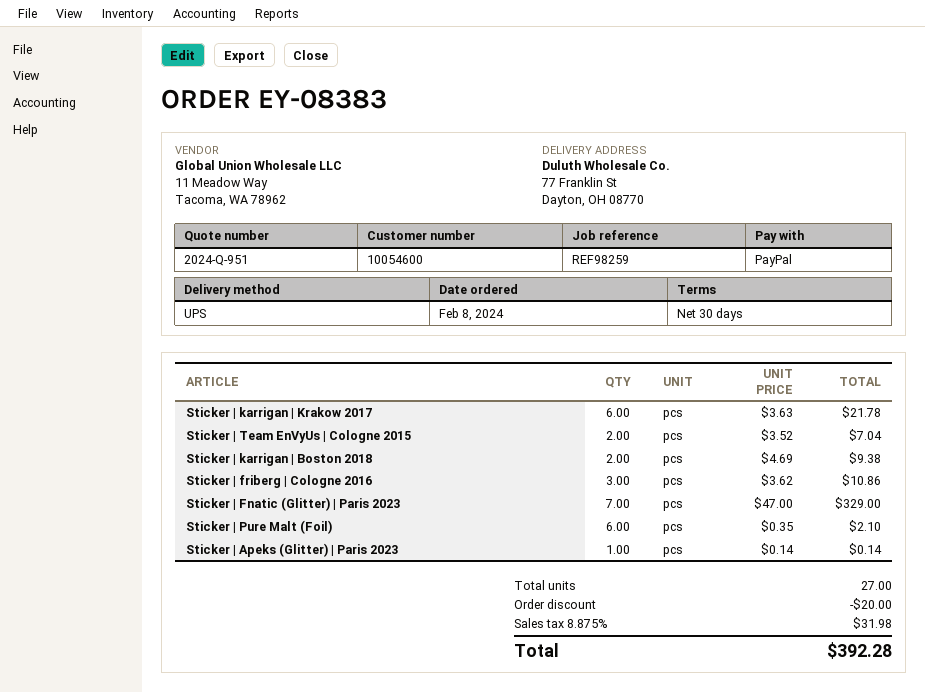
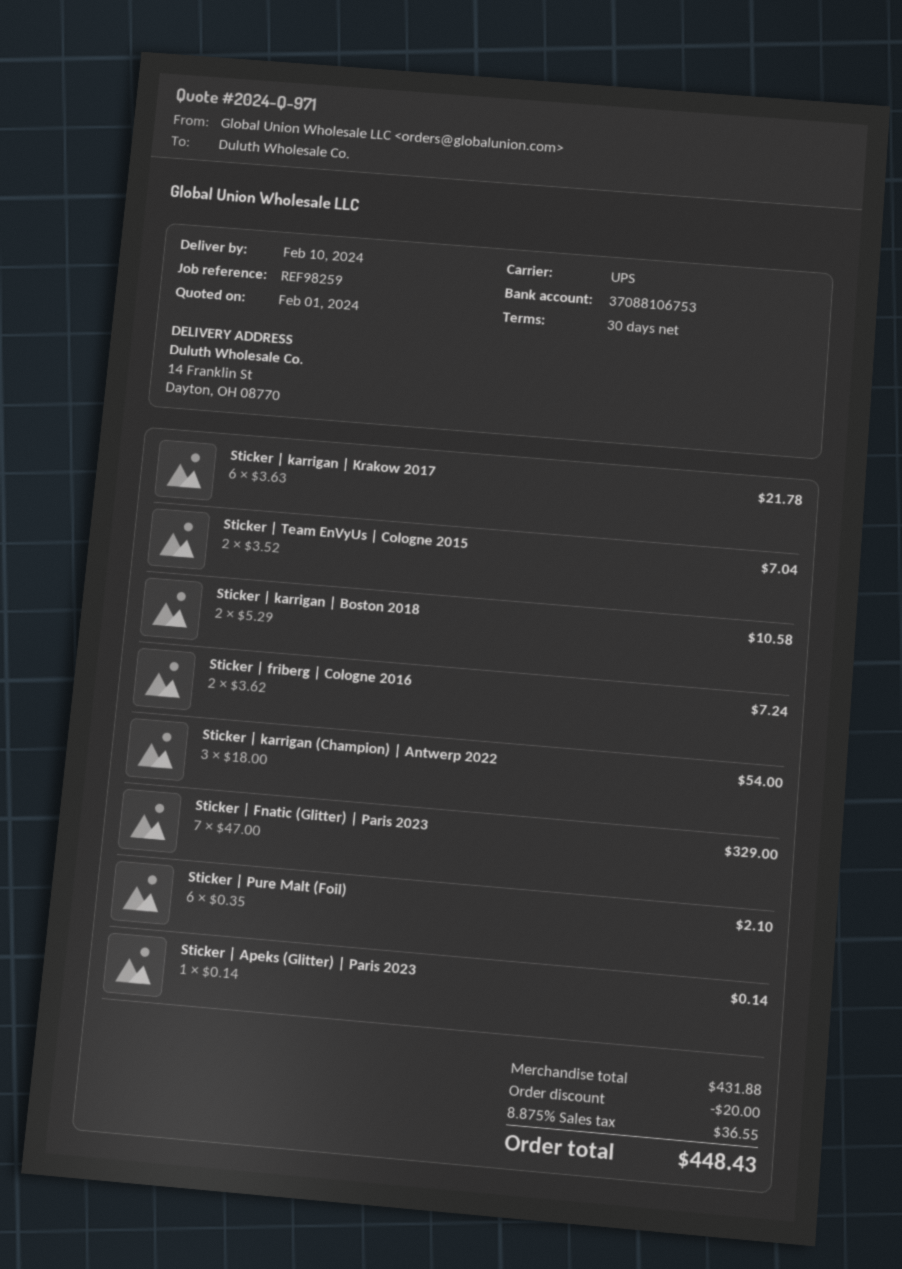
quote number: 2024-Q-951 -> 2024-Q-971
ship to: 77 Franklin St, Dayton, OH 08770 -> 14 Franklin St, Dayton, OH 08770
Sticker | karrigan | Boston 2018: 2 x 4.69 = 9.38 -> 2 x 5.29 = 10.58
Sticker | friberg | Cologne 2016: 3 x 3.62 = 10.86 -> 2 x 3.62 = 7.24
Sticker | karrigan (Champion) | Antwerp 2022: none -> 3 x 18.00 = 54.00
tax: 8.875% = 31.98 -> 8.875% = 36.55
total: 392.28 -> 448.43

